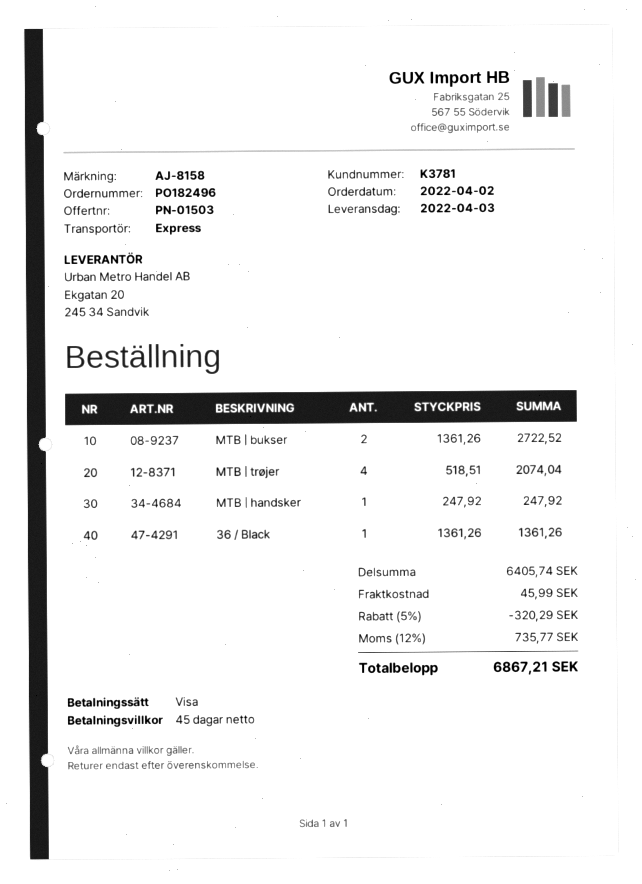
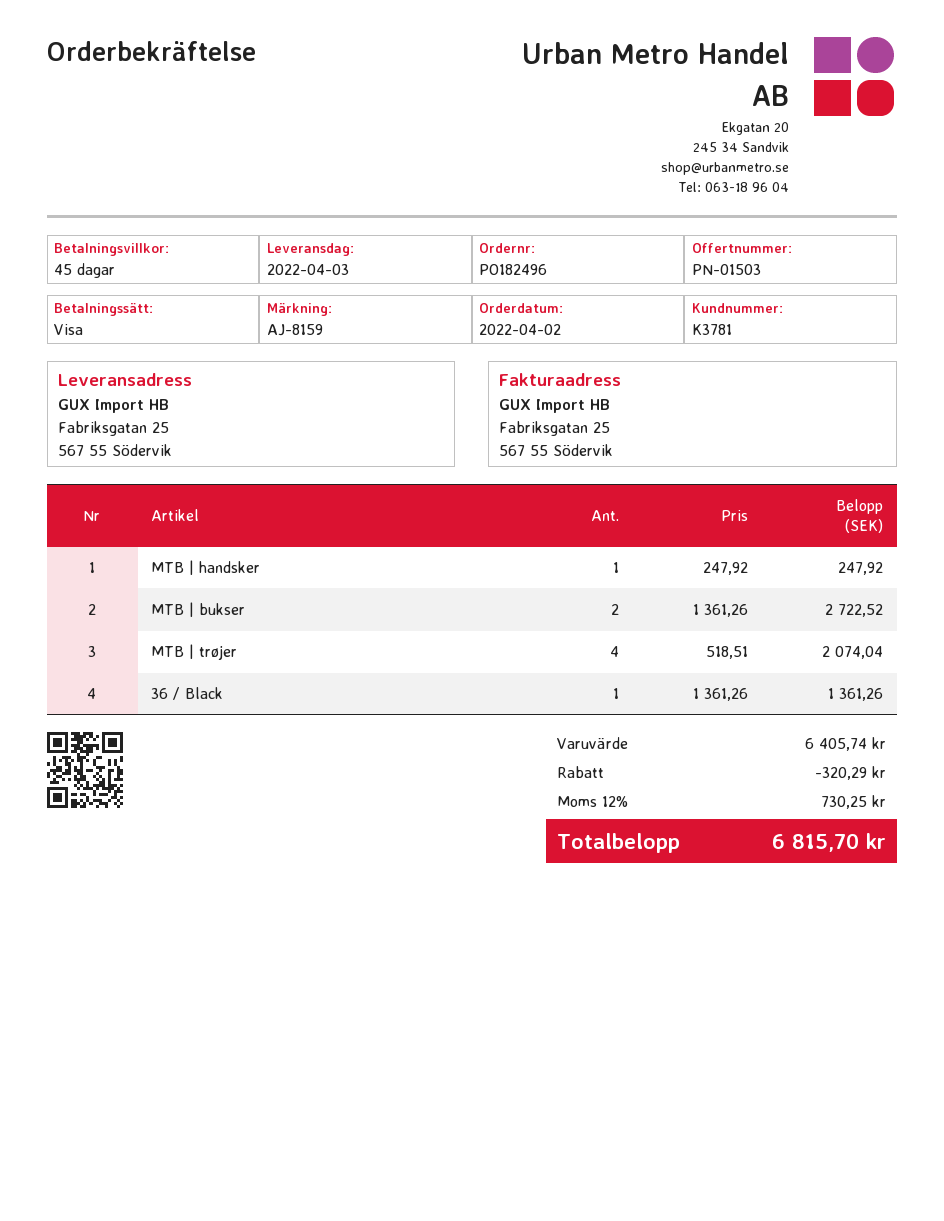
reference: AJ-8158 -> AJ-8159
shipping: 45.99 -> none
tax: 12% = 735.77 -> 12% = 730.25
total: 6867.21 -> 6815.70

